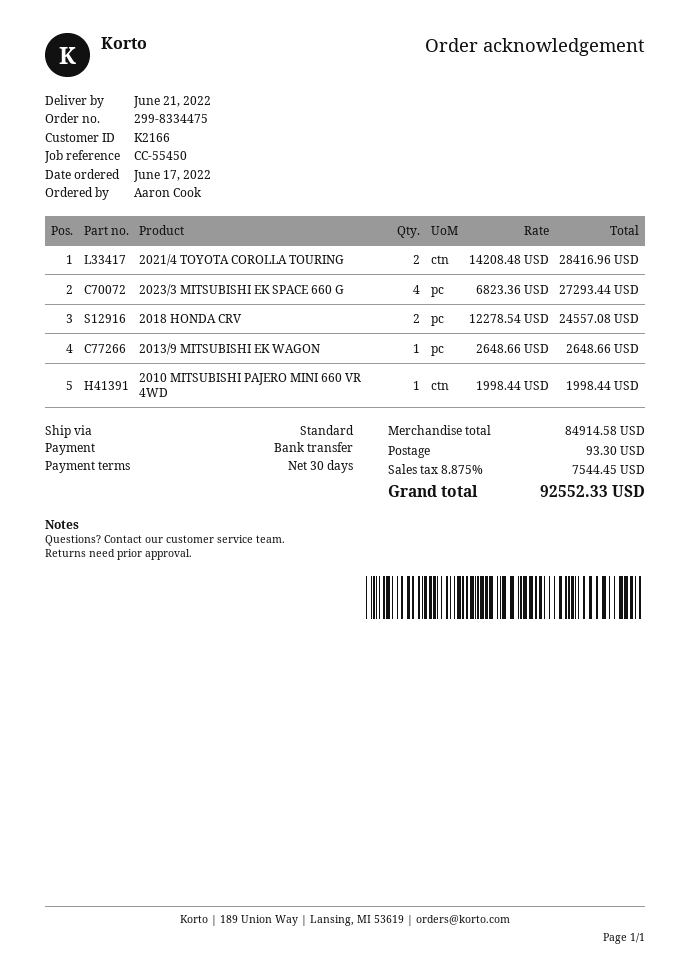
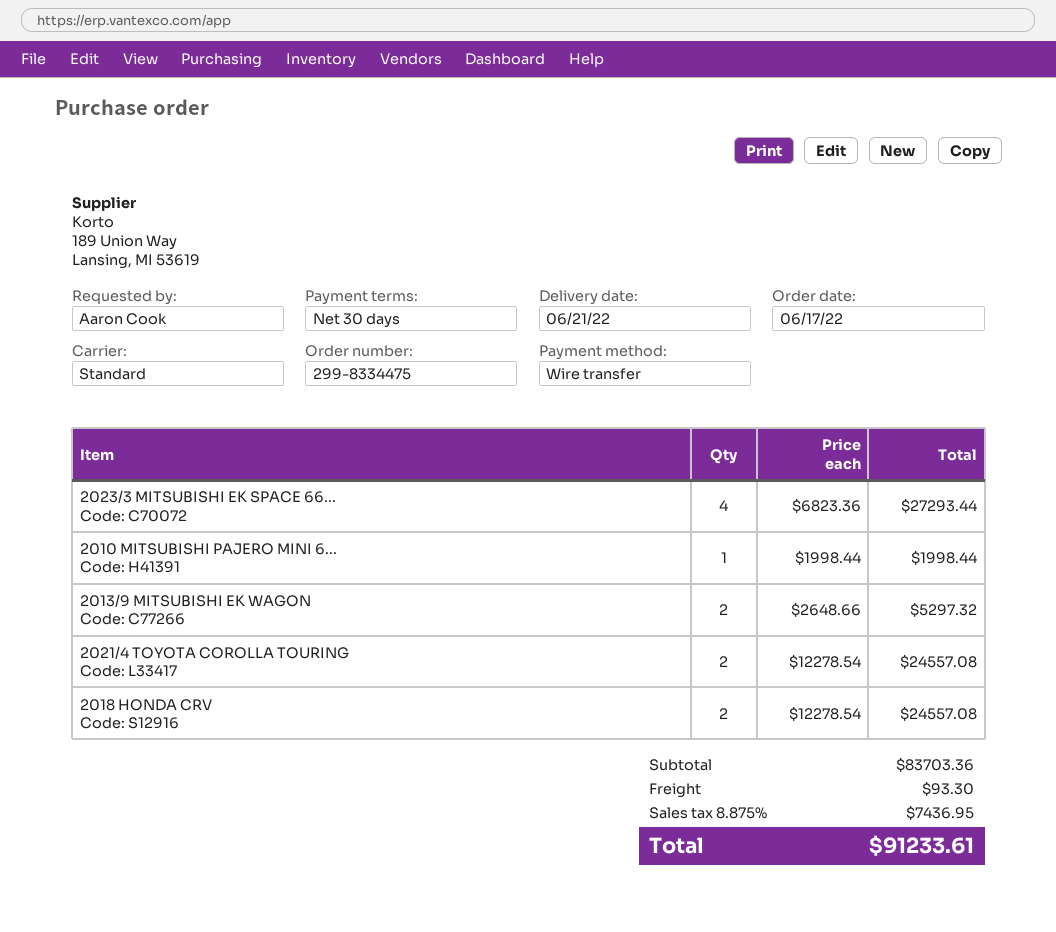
2021/4 TOYOTA COROLLA TOURING: 2 x 14208.48 = 28416.96 -> 2 x 12278.54 = 24557.08
2013/9 MITSUBISHI EK WAGON: 1 x 2648.66 = 2648.66 -> 2 x 2648.66 = 5297.32
subtotal: 84914.58 -> 83703.36
tax: 8.875% = 7544.45 -> 8.875% = 7436.95
total: 92552.33 -> 91233.61

